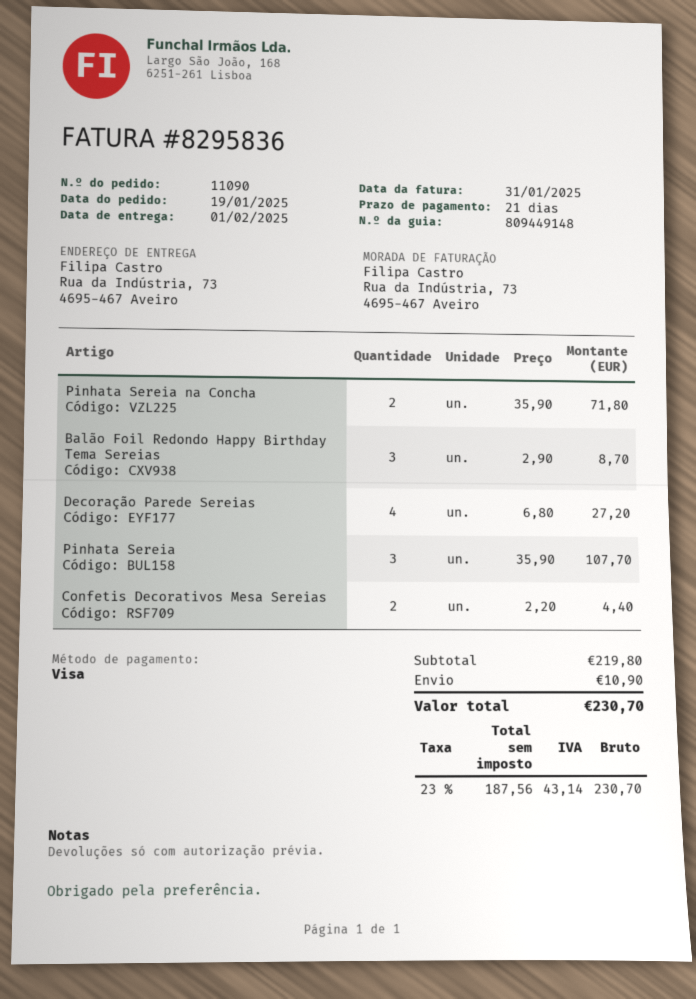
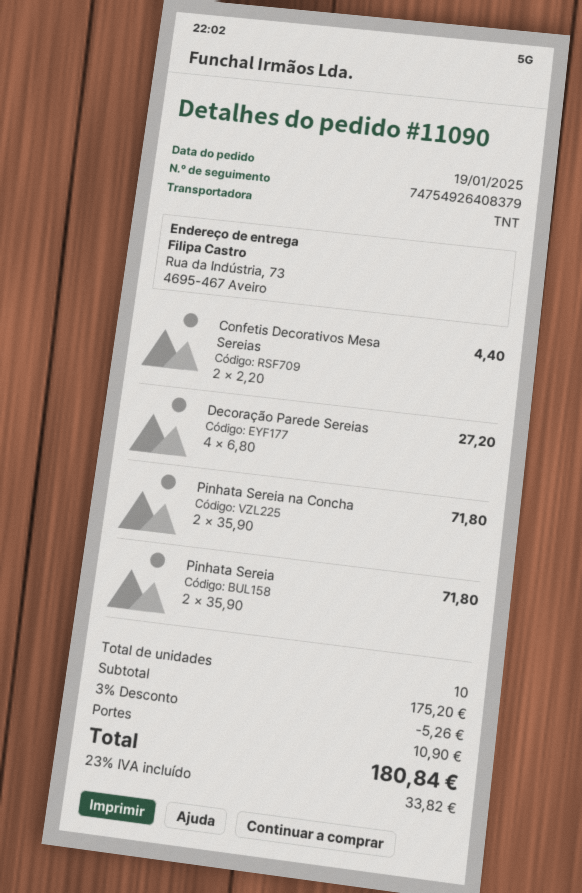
Balão Foil Redondo Happy Birthday Tema Sereias: 3 x 2.90 = 8.70 -> none
Pinhata Sereia: 3 x 35.90 = 107.70 -> 2 x 35.90 = 71.80
subtotal: 219.80 -> 175.20
discount: none -> 3% = 5.26
tax: 23% = 43.14 -> 23% = 33.82
total: 230.70 -> 180.84

